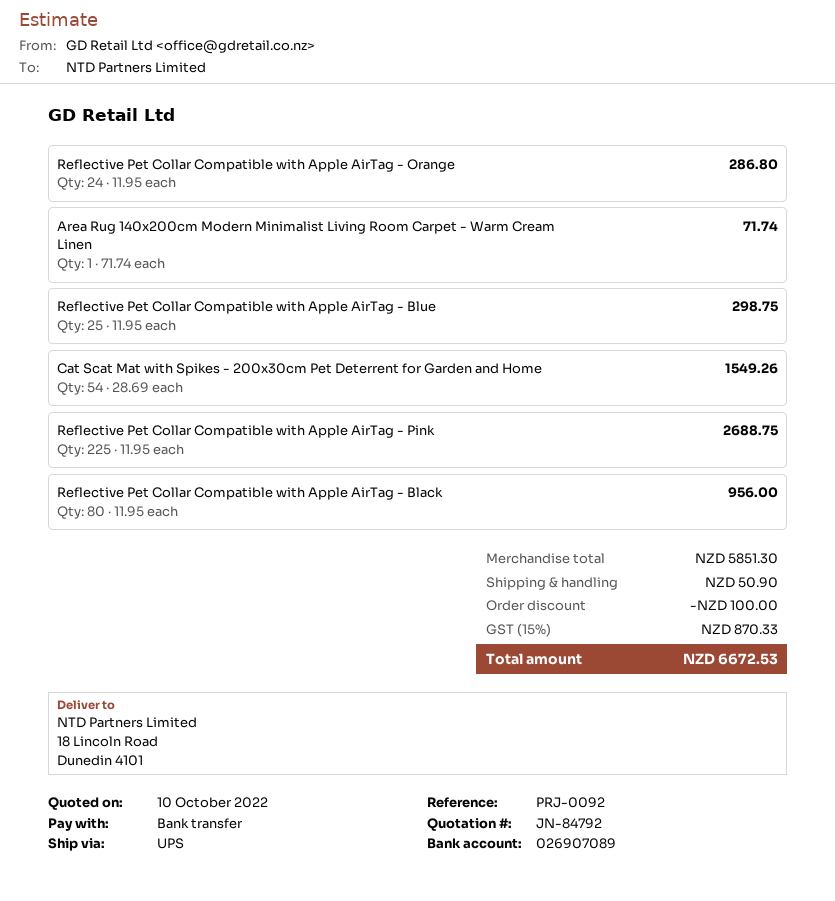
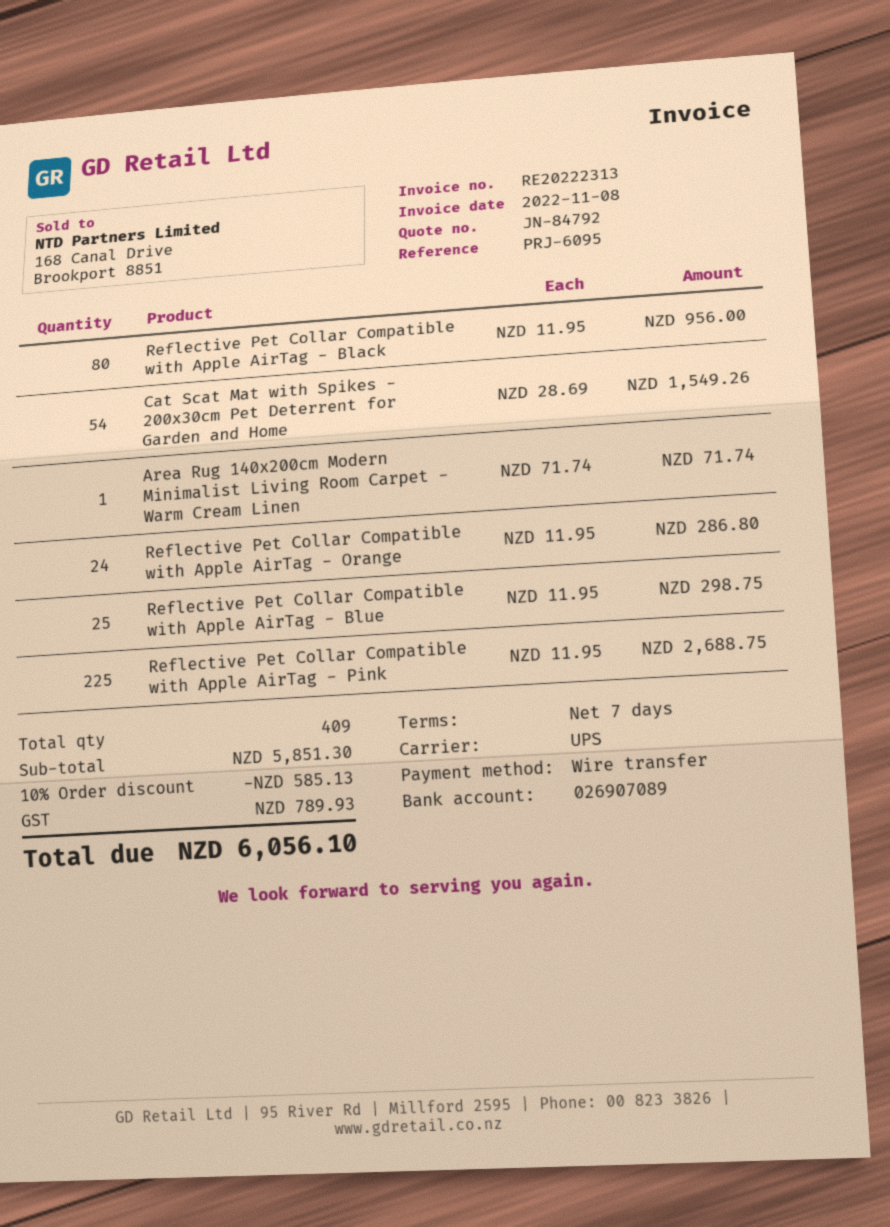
reference: PRJ-0092 -> PRJ-6095
discount: 100.00 -> 585.13
shipping: 50.90 -> none
tax: 870.33 -> 789.93
total: 6672.53 -> 6056.10

